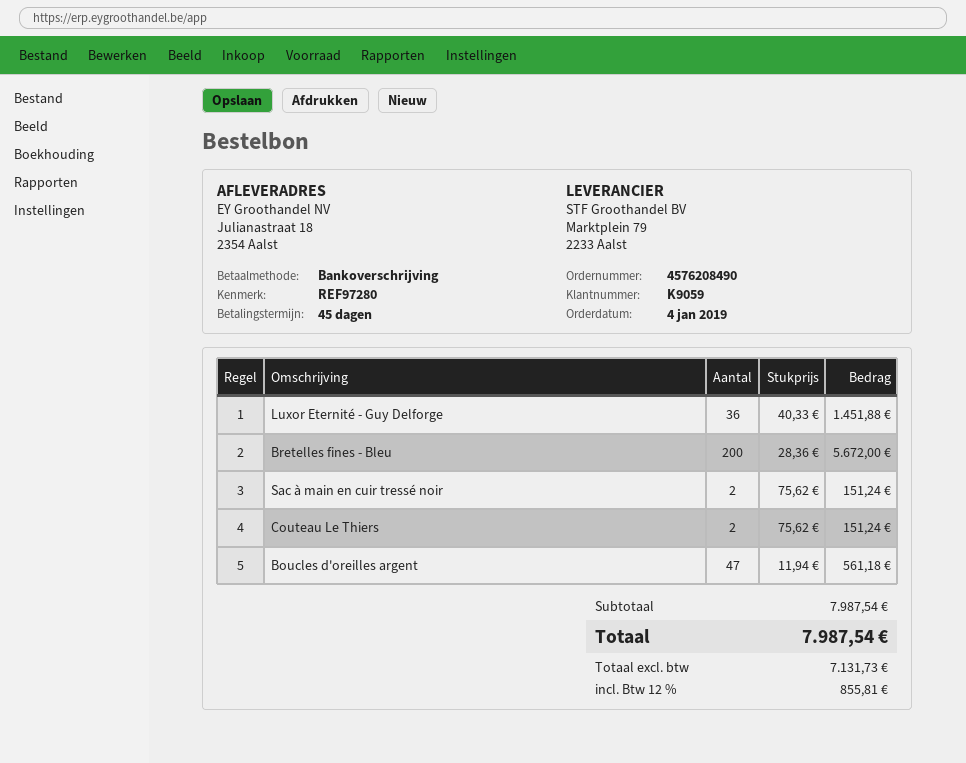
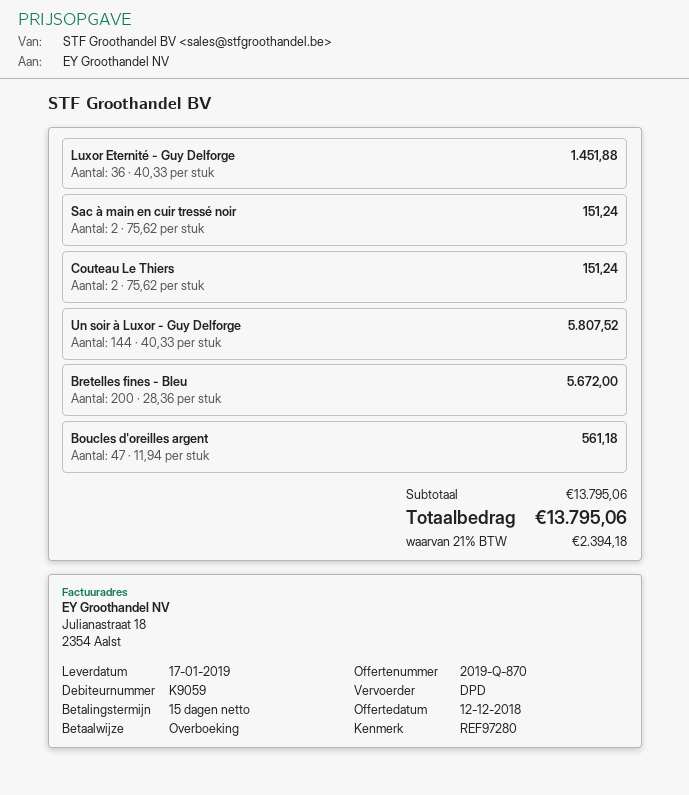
payment terms: 45 days -> 15 days
Un soir à Luxor - Guy Delforge: none -> 144 x 40.33 = 5807.52
subtotal: 7987.54 -> 13795.06
tax: 12% = 855.81 -> 21% = 2394.18
total: 7987.54 -> 13795.06

